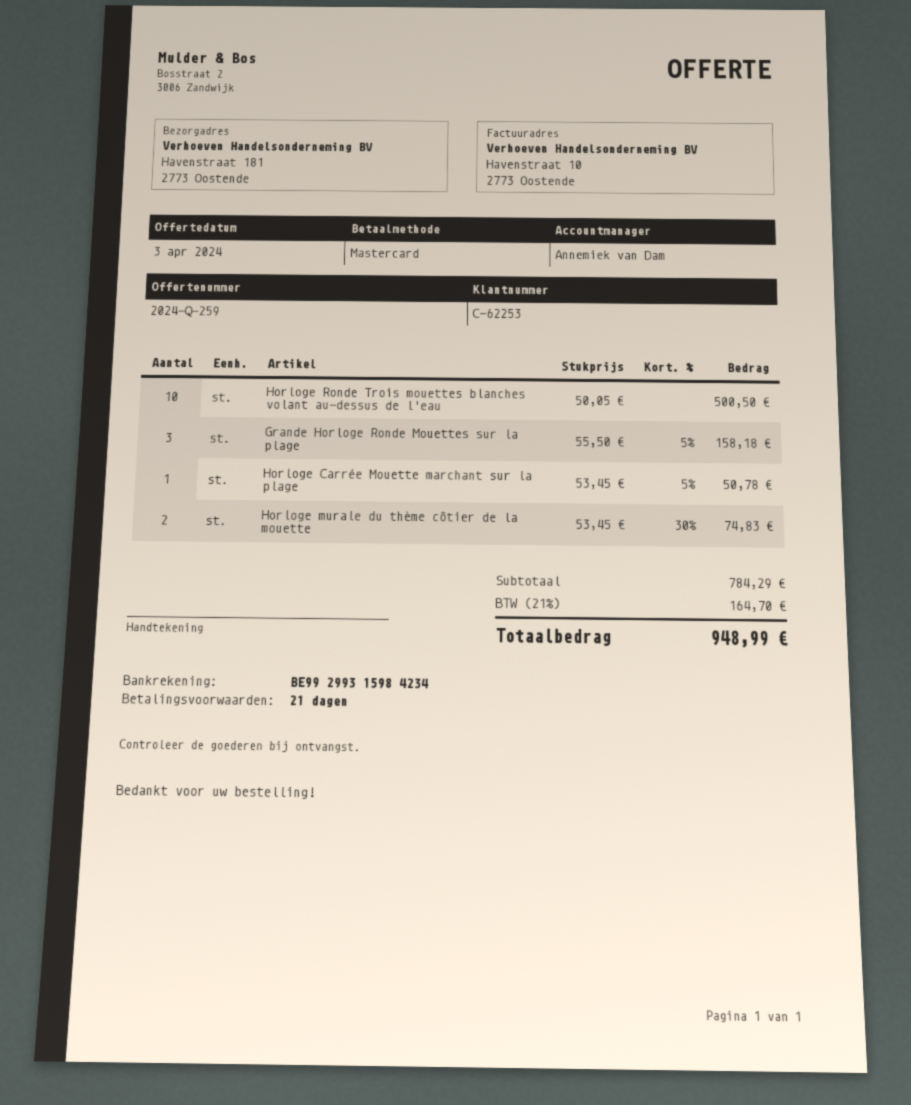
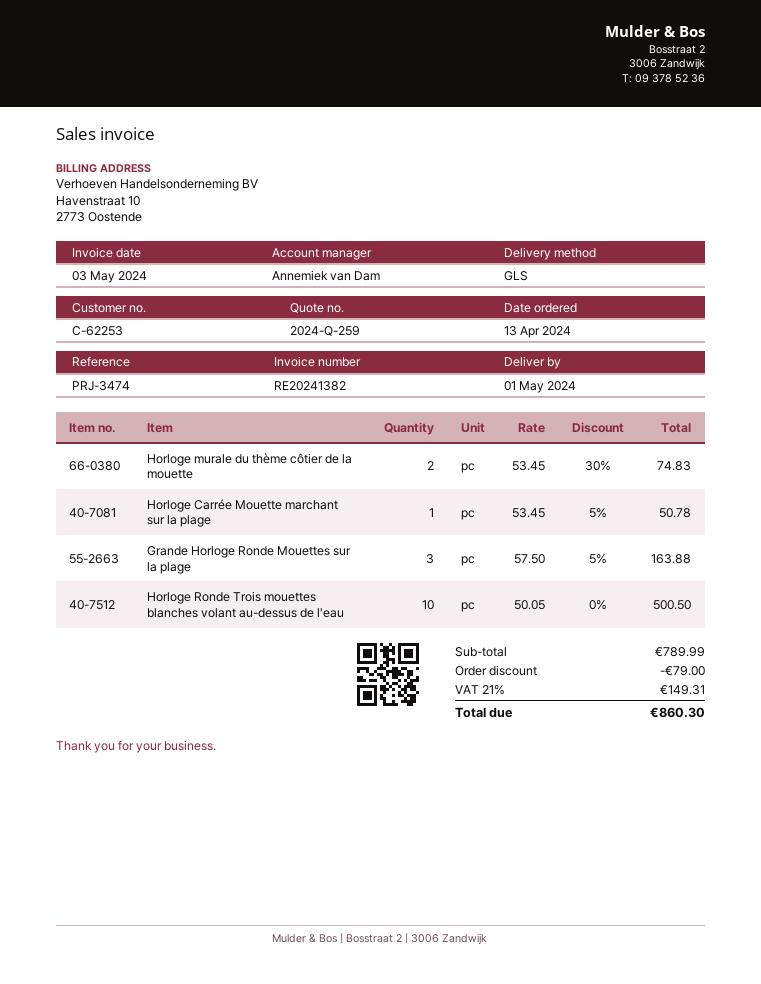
Grande Horloge Ronde Mouettes sur la plage: 3 x 55.50 - 5% = 158.18 -> 3 x 57.50 - 5% = 163.88
subtotal: 784.29 -> 789.99
discount: none -> 79.00
tax: 21% = 164.70 -> 21% = 149.31
total: 948.99 -> 860.30

